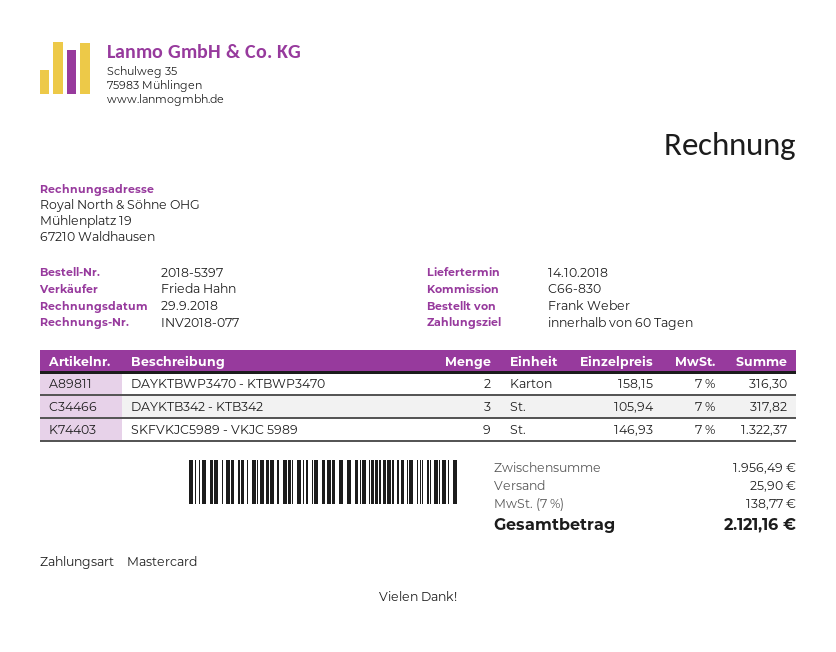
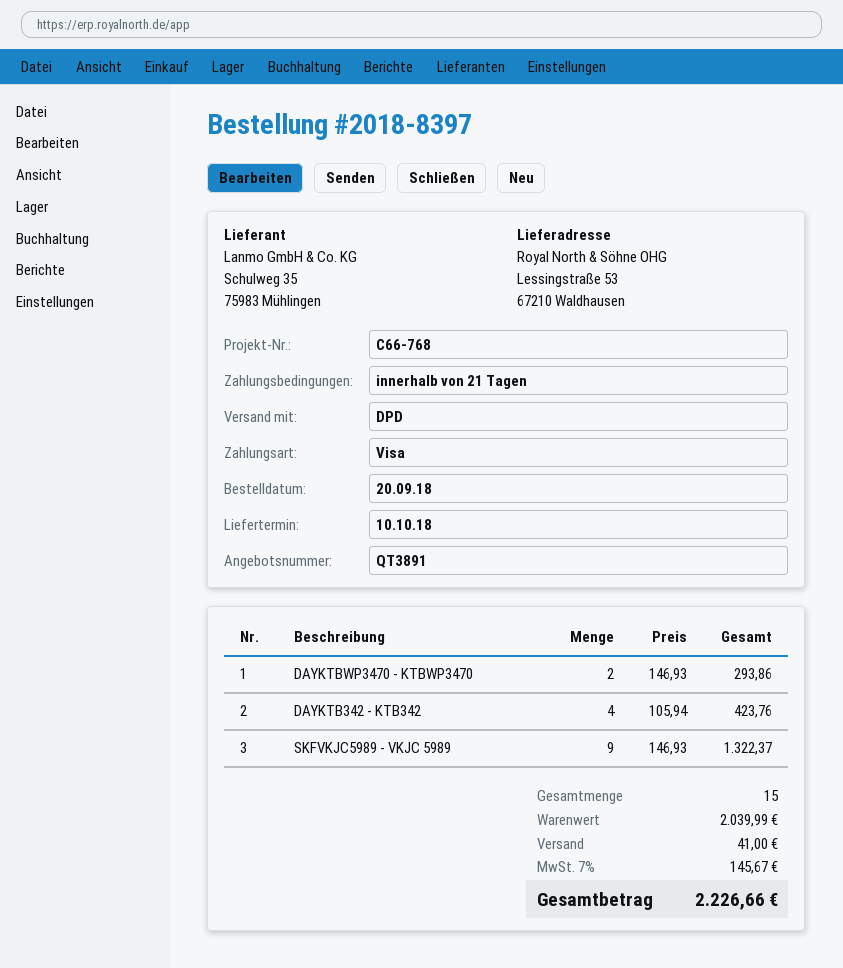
order number: 2018-5397 -> 2018-8397
delivery date: 2018-10-14 -> 2018-10-10
payment terms: 60 days -> 21 days
reference: C66-830 -> C66-768
payment method: Mastercard -> Visa
DAYKTBWP3470 - KTBWP3470: 2 x 158.15 = 316.30 -> 2 x 146.93 = 293.86
DAYKTB342 - KTB342: 3 x 105.94 = 317.82 -> 4 x 105.94 = 423.76
subtotal: 1956.49 -> 2039.99
shipping: 25.90 -> 41.00
tax: 7% = 138.77 -> 7% = 145.67
total: 2121.16 -> 2226.66

